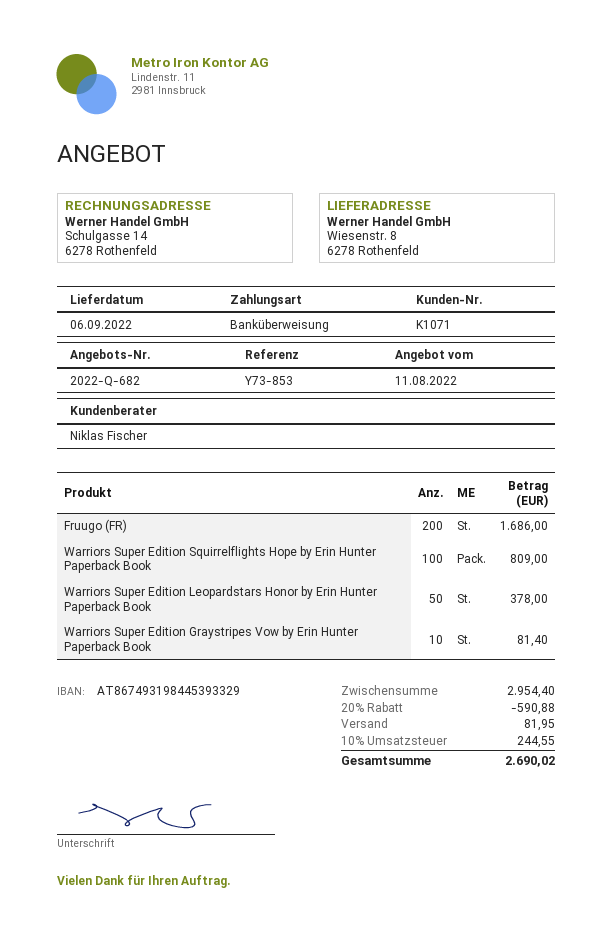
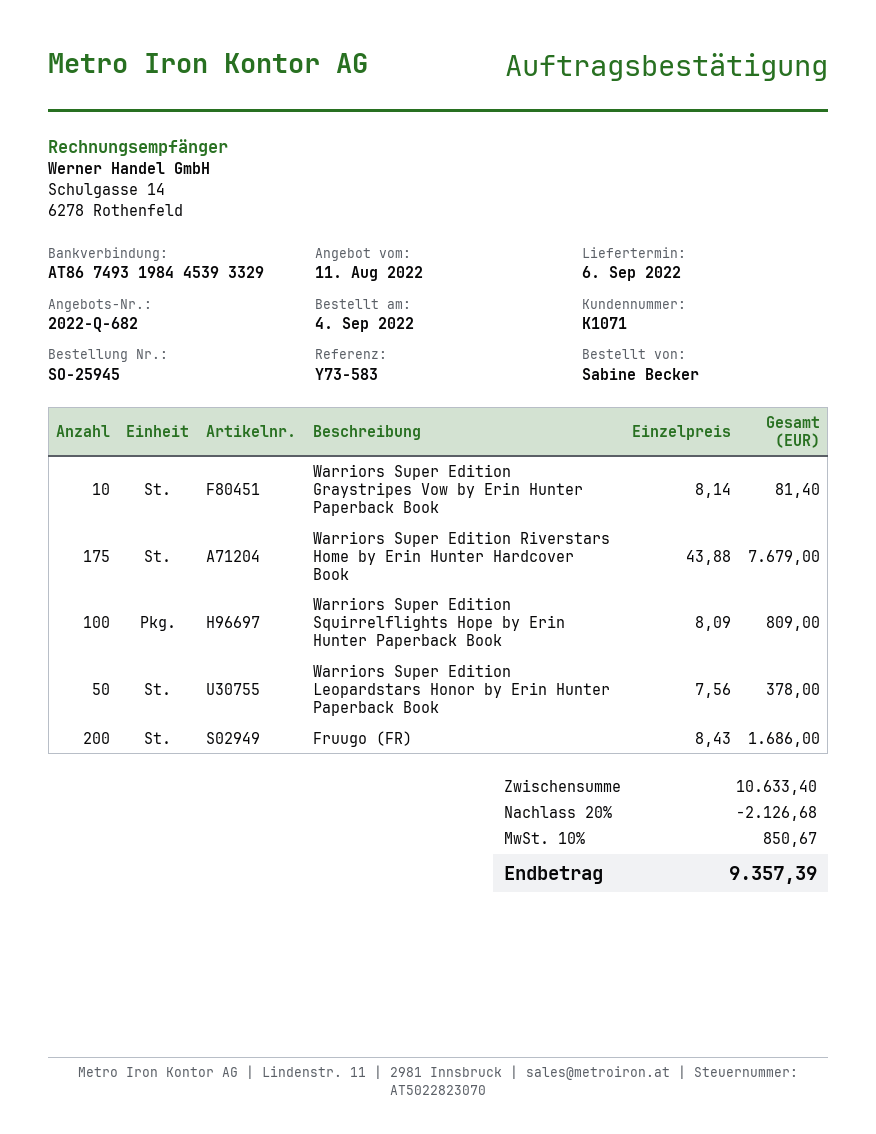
reference: Y73-853 -> Y73-583
Warriors Super Edition Riverstars Home by Erin Hunter Hardcover Book: none -> 175 for 7679.00
subtotal: 2954.40 -> 10633.40
discount: 20% = 590.88 -> 20% = 2126.68
shipping: 81.95 -> none
tax: 10% = 244.55 -> 10% = 850.67
total: 2690.02 -> 9357.39

